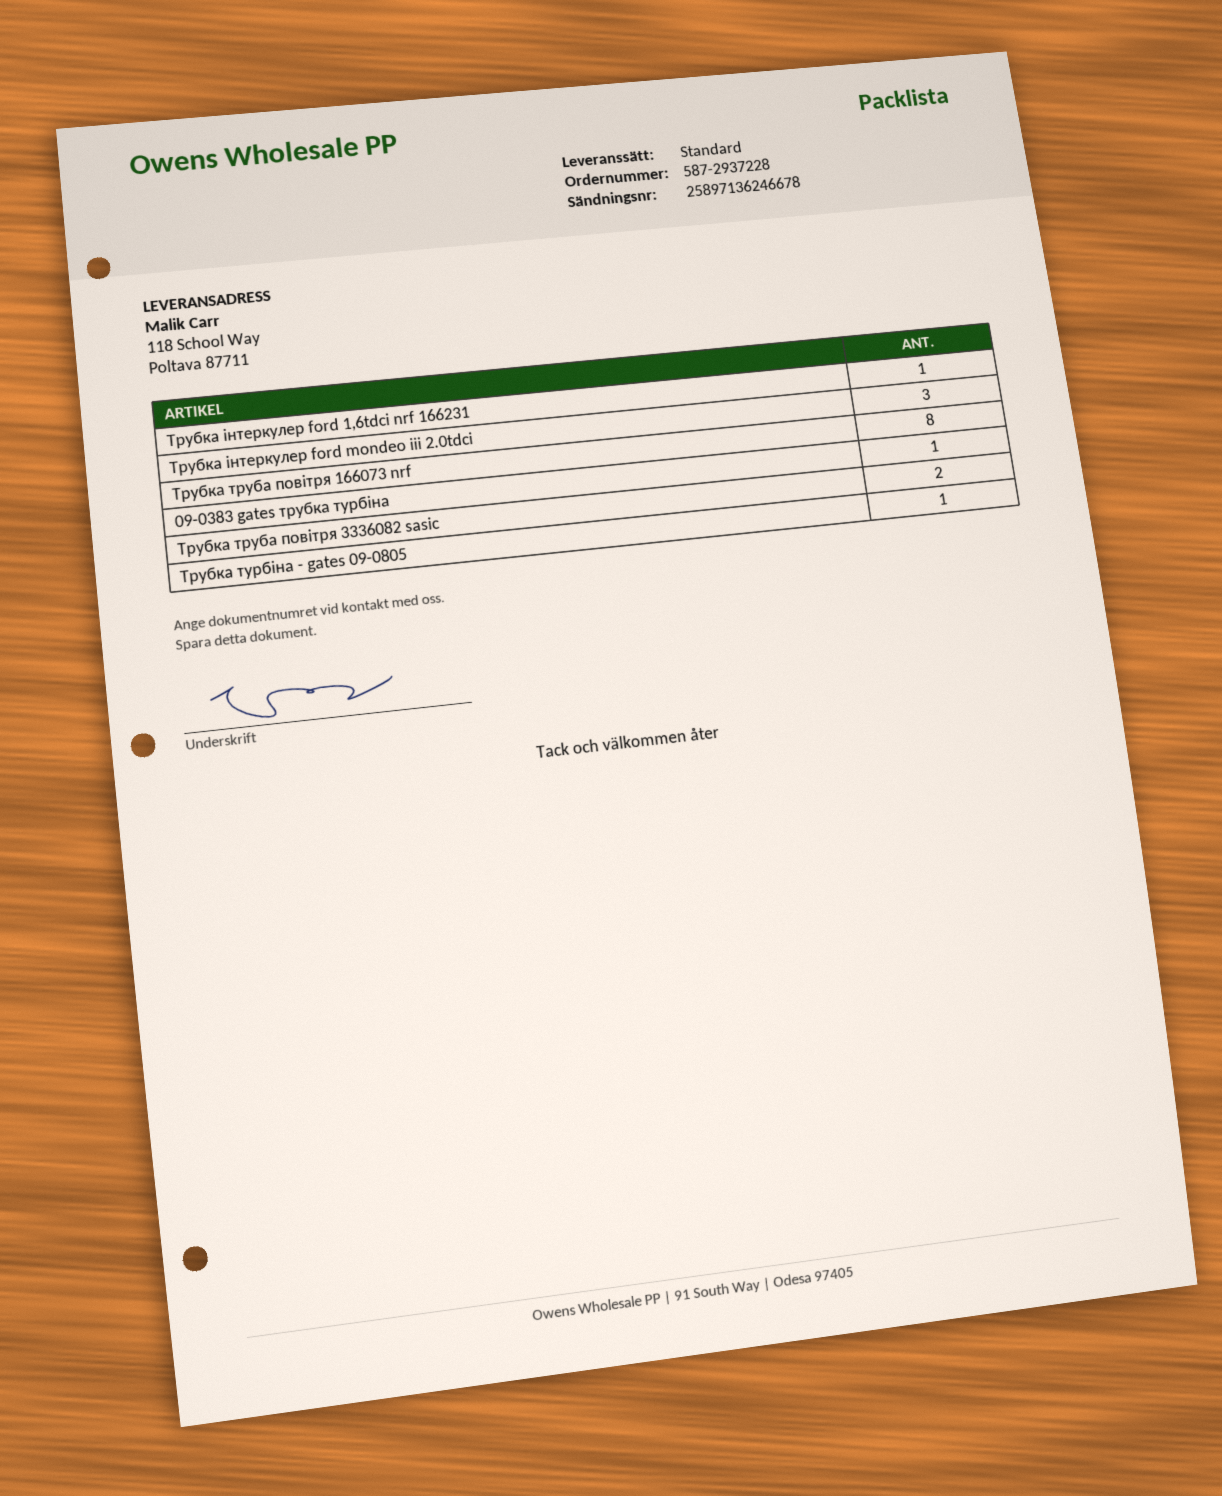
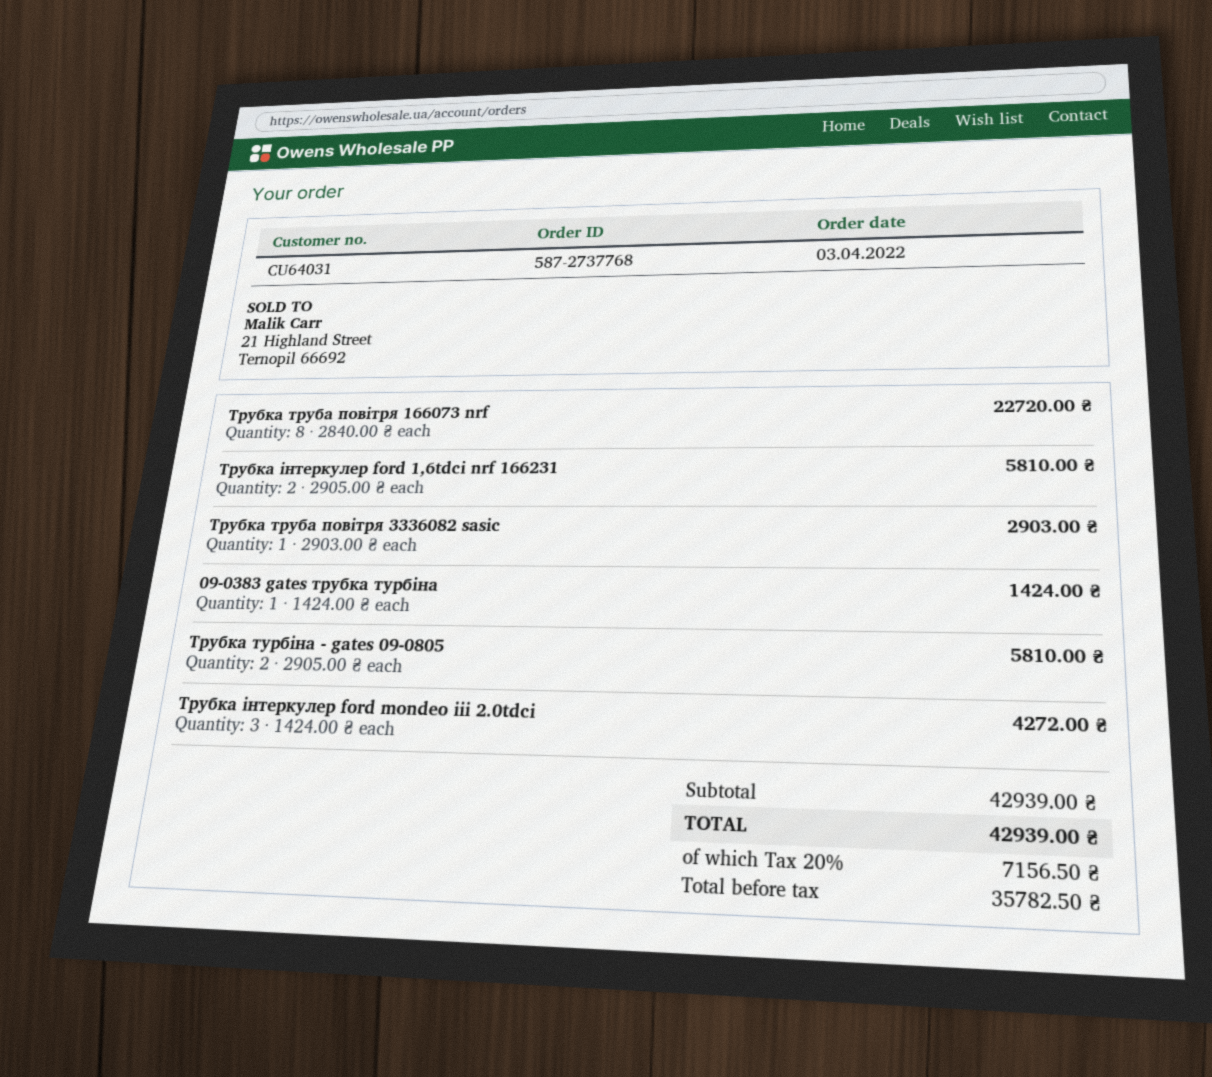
order number: 587-2937228 -> 587-2737768
Трубка інтеркулер ford 1,6tdci nrf 166231: 1 -> 2
Трубка труба повітря 3336082 sasic: 2 -> 1
Трубка турбіна - gates 09-0805: 1 -> 2

